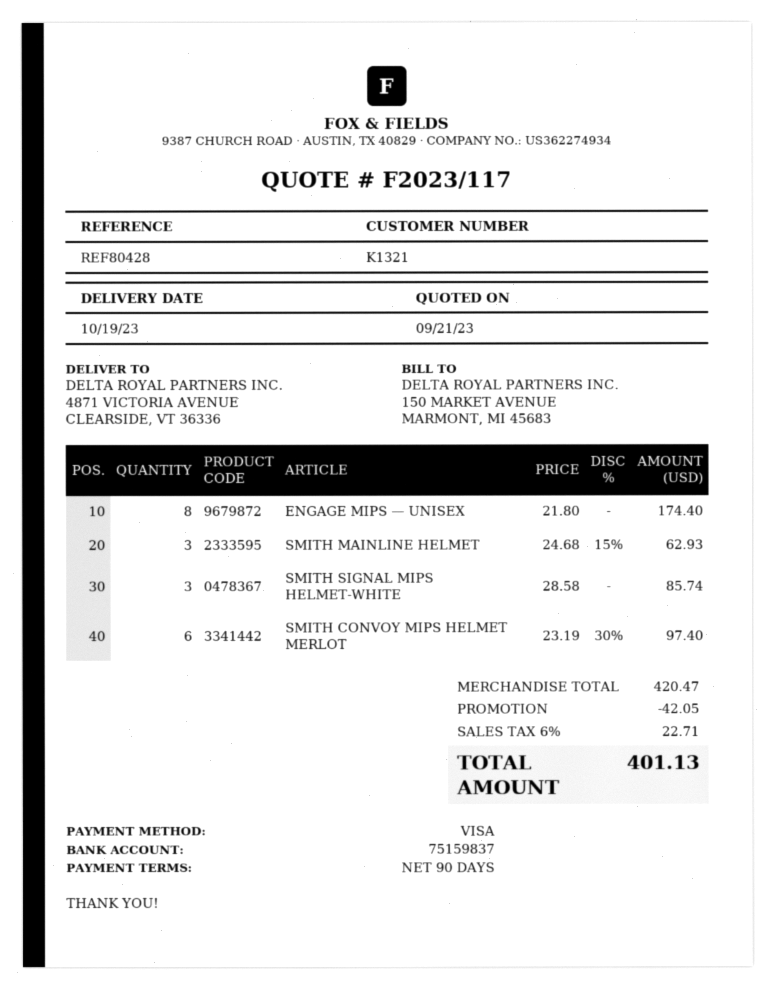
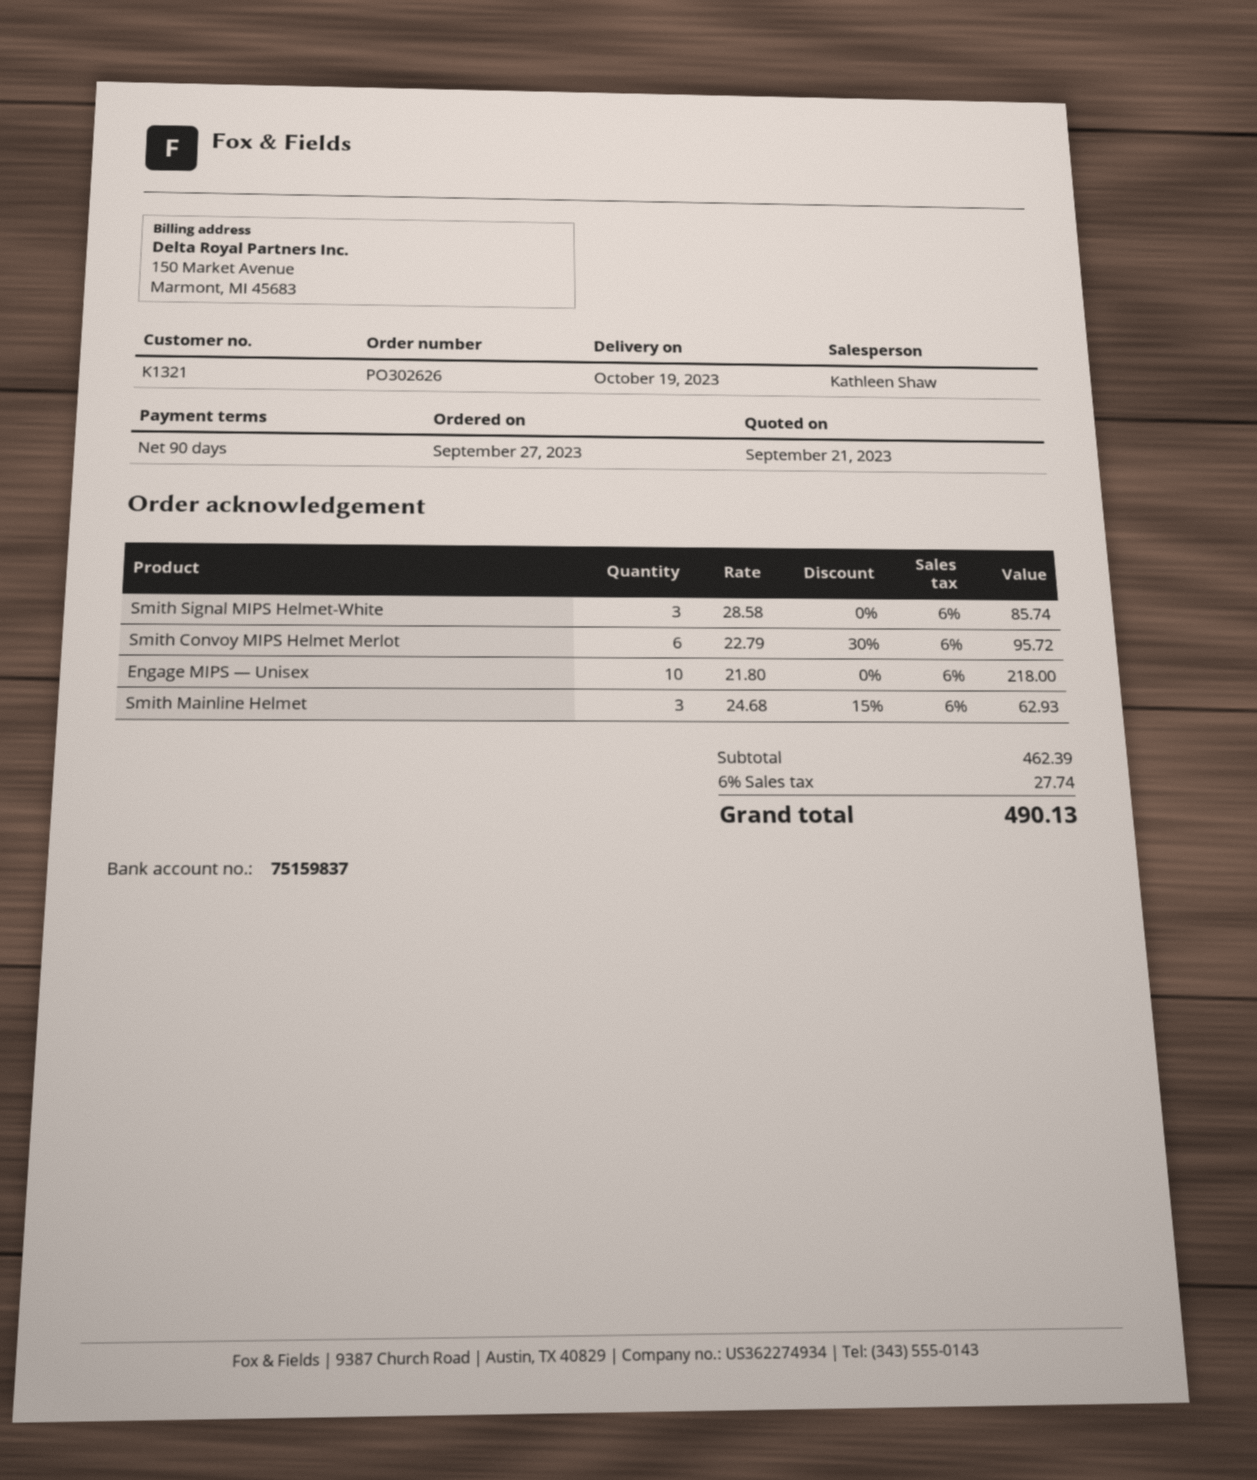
ENGAGE MIPS — UNISEX: 8 x 21.80 = 174.40 -> 10 x 21.80 = 218.00
SMITH CONVOY MIPS HELMET MERLOT: 6 x 23.19 - 30% = 97.40 -> 6 x 22.79 - 30% = 95.72
subtotal: 420.47 -> 462.39
discount: 42.05 -> none
tax: 6% = 22.71 -> 6% = 27.74
total: 401.13 -> 490.13

